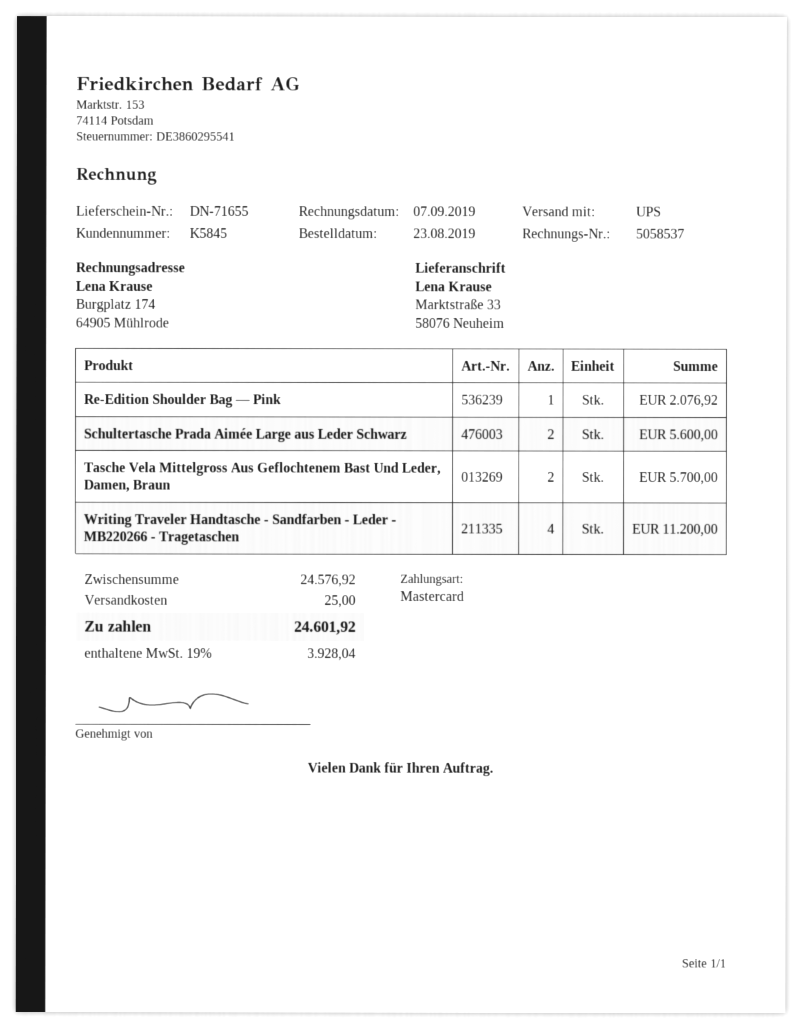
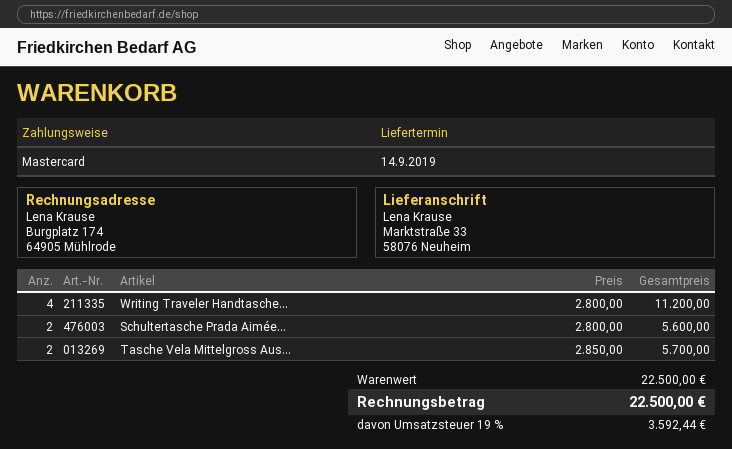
Re-Edition Shoulder Bag — Pink: 1 for 2076.92 -> none
subtotal: 24576.92 -> 22500.00
shipping: 25.00 -> none
tax: 19% = 3928.04 -> 19% = 3592.44
total: 24601.92 -> 22500.00

